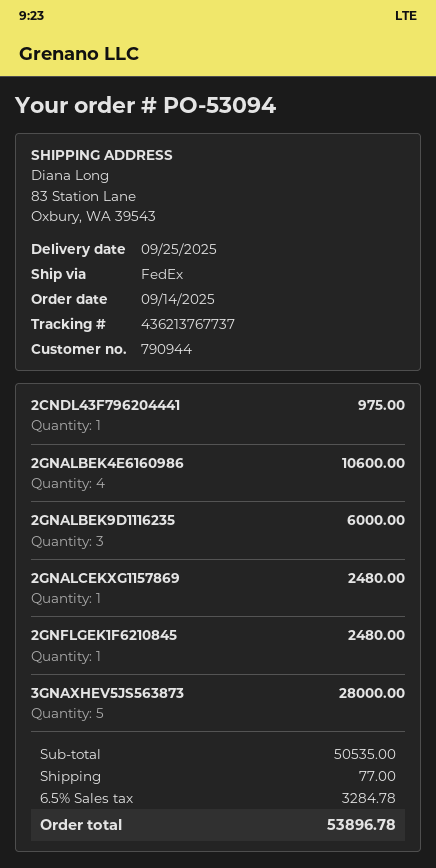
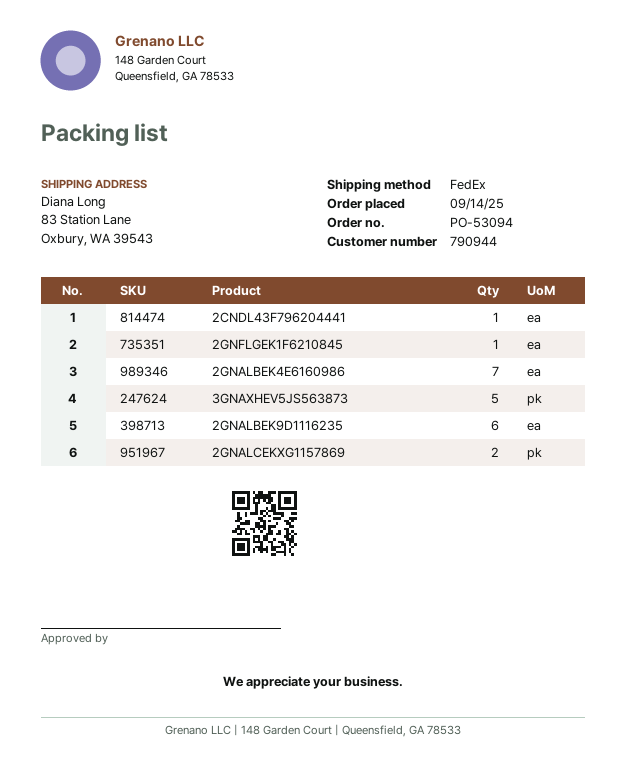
2GNALBEK4E6160986: 4 -> 7
2GNALBEK9D1116235: 3 -> 6
2GNALCEKXG1157869: 1 -> 2

